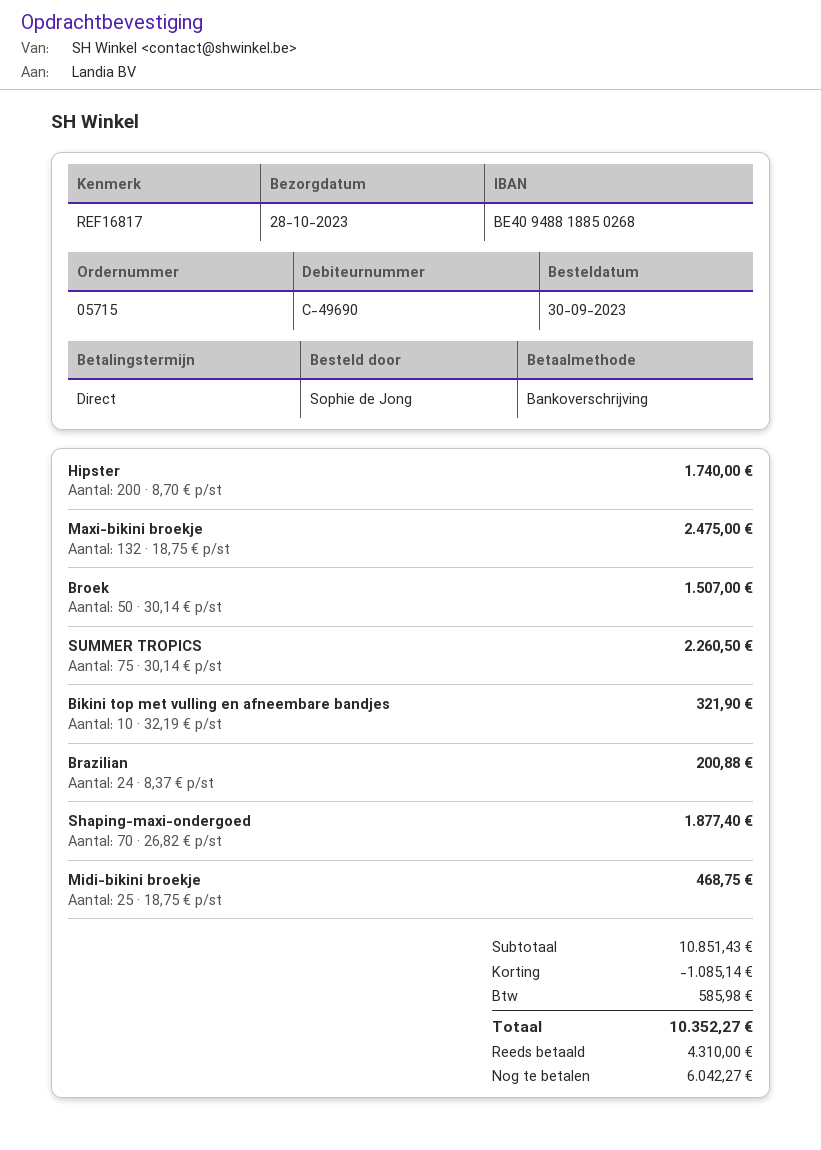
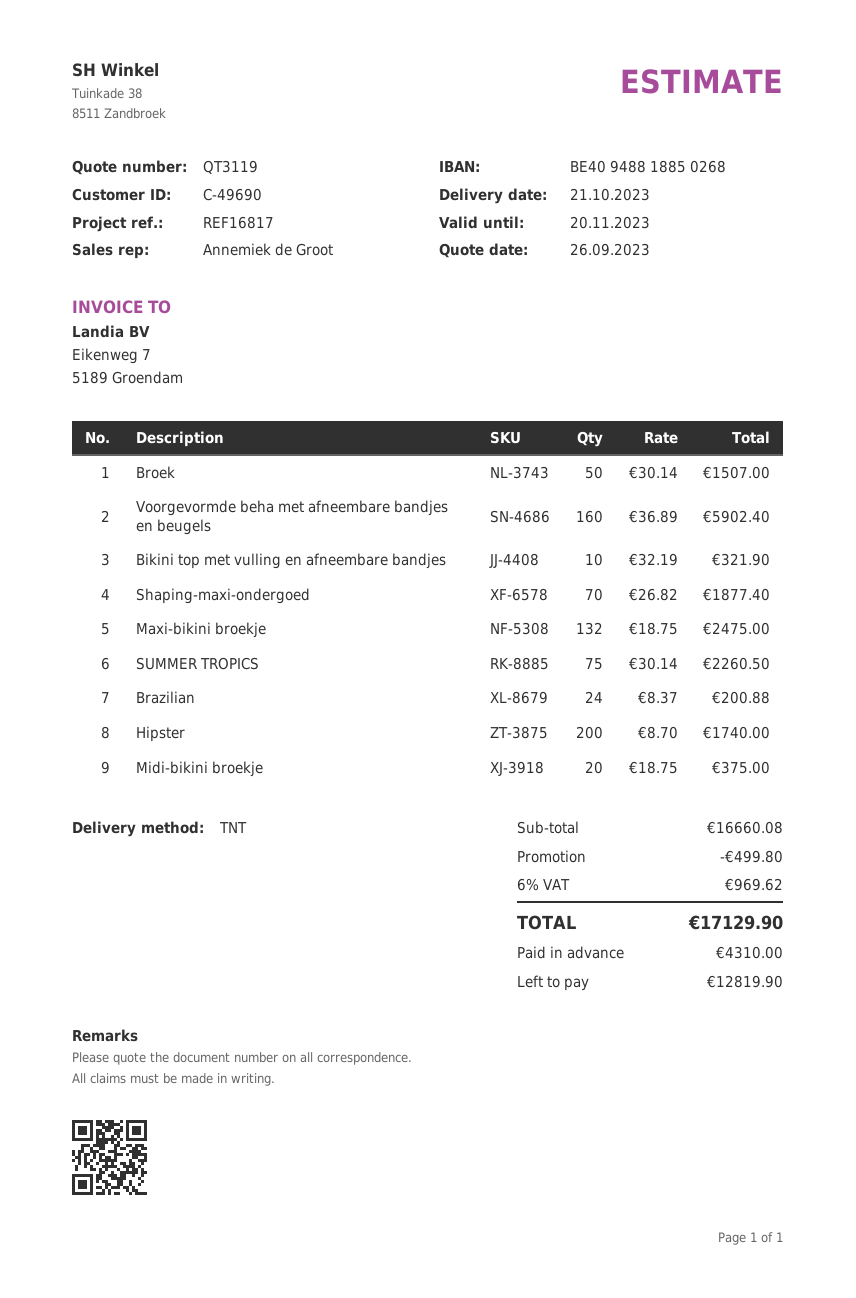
delivery date: 2023-10-28 -> 2023-10-21
Midi-bikini broekje: 25 x 18.75 = 468.75 -> 20 x 18.75 = 375.00
Voorgevormde beha met afneembare bandjes en beugels: none -> 160 x 36.89 = 5902.40
subtotal: 10851.43 -> 16660.08
discount: 1085.14 -> 499.80
tax: 585.98 -> 969.62
total: 10352.27 -> 17129.90
balance: 6042.27 -> 12819.90

